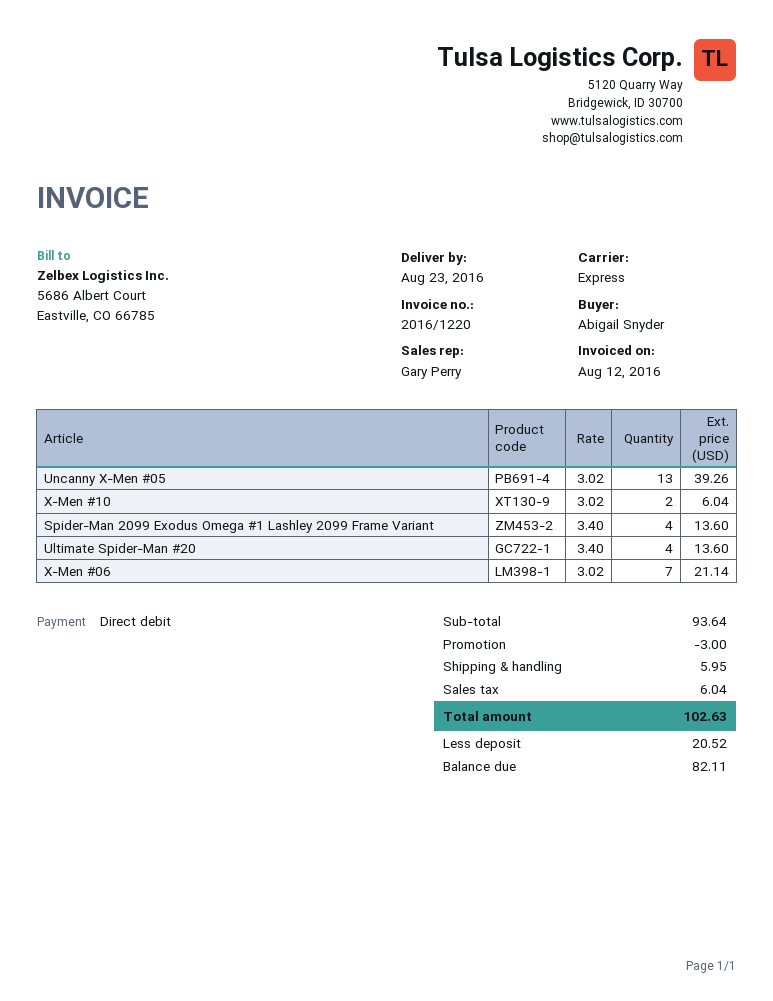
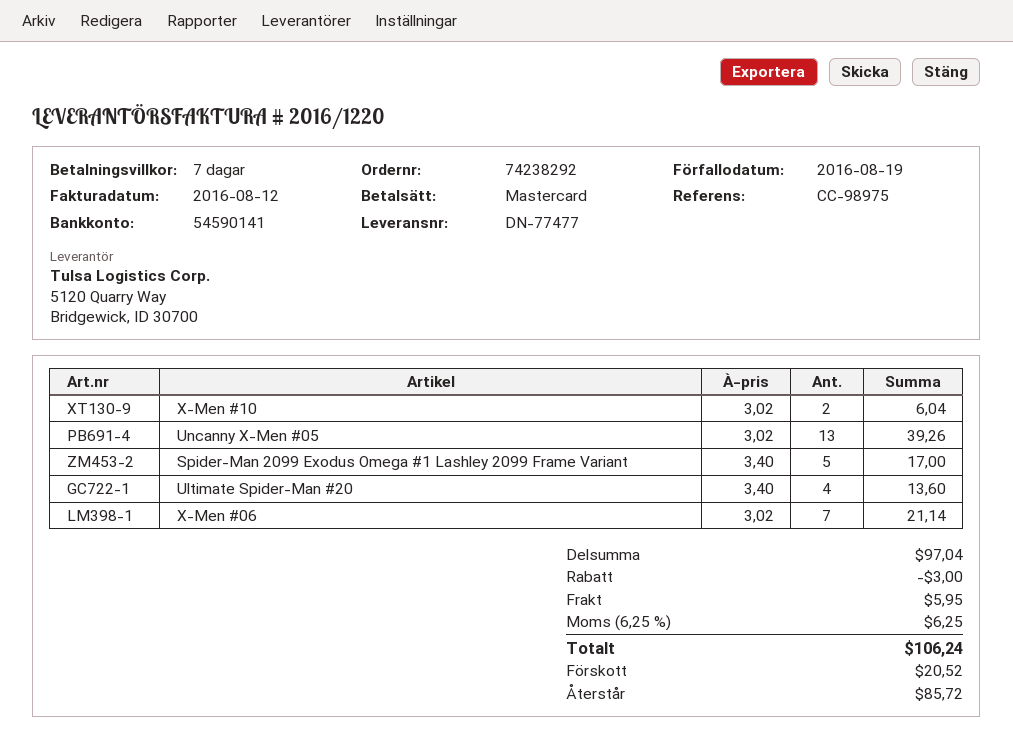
payment method: direct debit -> Mastercard
Spider-Man 2099 Exodus Omega #1 Lashley 2099 Frame Variant: 4 x 3.40 = 13.60 -> 5 x 3.40 = 17.00
subtotal: 93.64 -> 97.04
tax: 6.04 -> 6.25
total: 102.63 -> 106.24
balance: 82.11 -> 85.72

